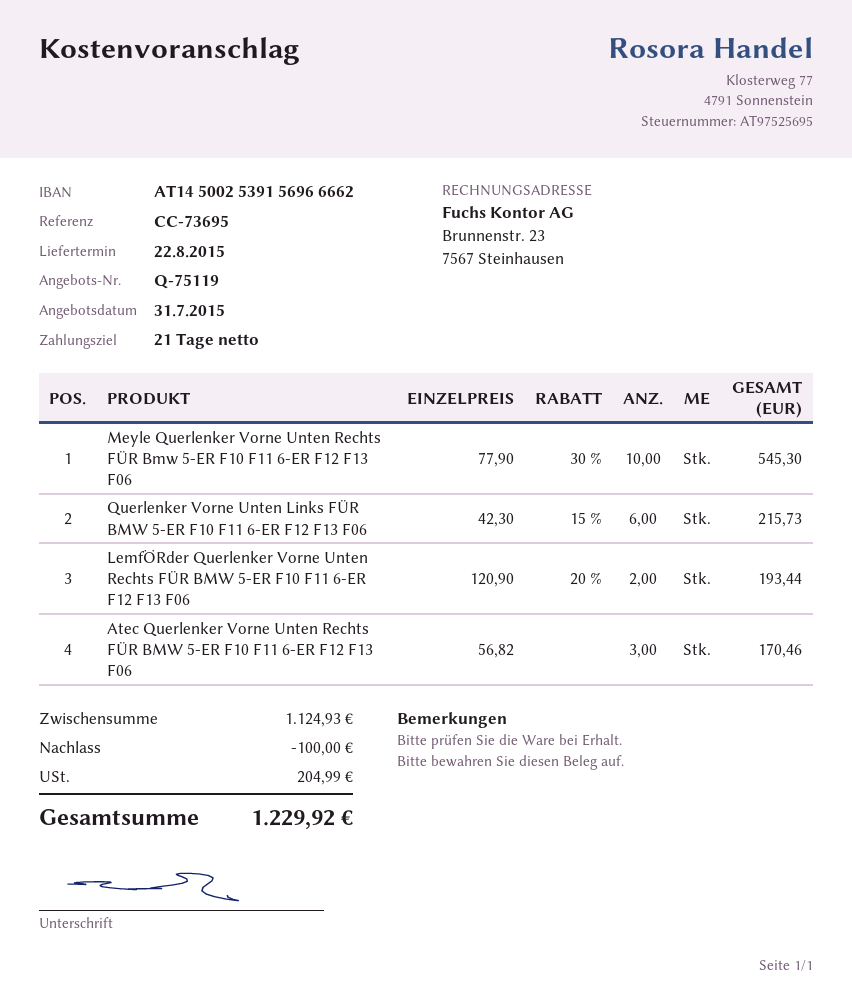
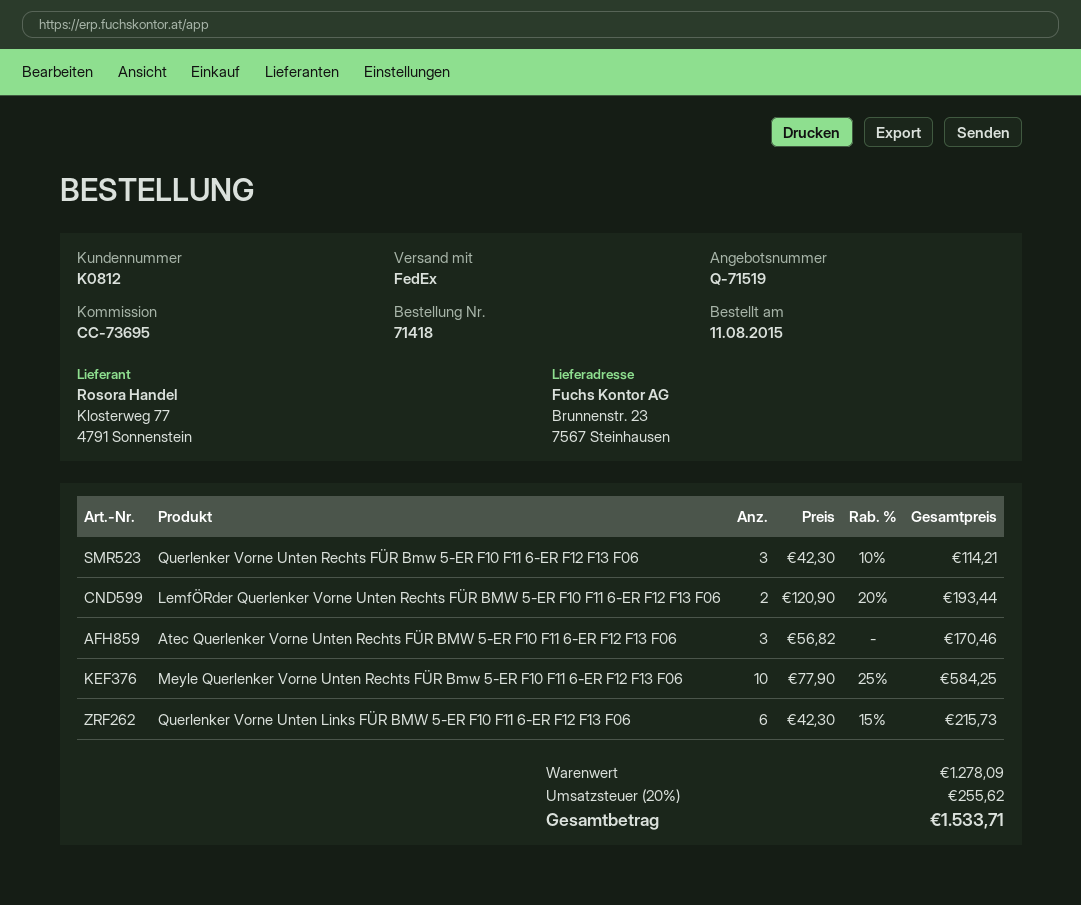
quote number: Q-75119 -> Q-71519
Meyle Querlenker Vorne Unten Rechts FÜR Bmw 5-ER F10 F11 6-ER F12 F13 F06: 10 x 77.90 - 30% = 545.30 -> 10 x 77.90 - 25% = 584.25
Querlenker Vorne Unten Rechts FÜR Bmw 5-ER F10 F11 6-ER F12 F13 F06: none -> 3 x 42.30 - 10% = 114.21
subtotal: 1124.93 -> 1278.09
discount: 100.00 -> none
tax: 204.99 -> 255.62
total: 1229.92 -> 1533.71

